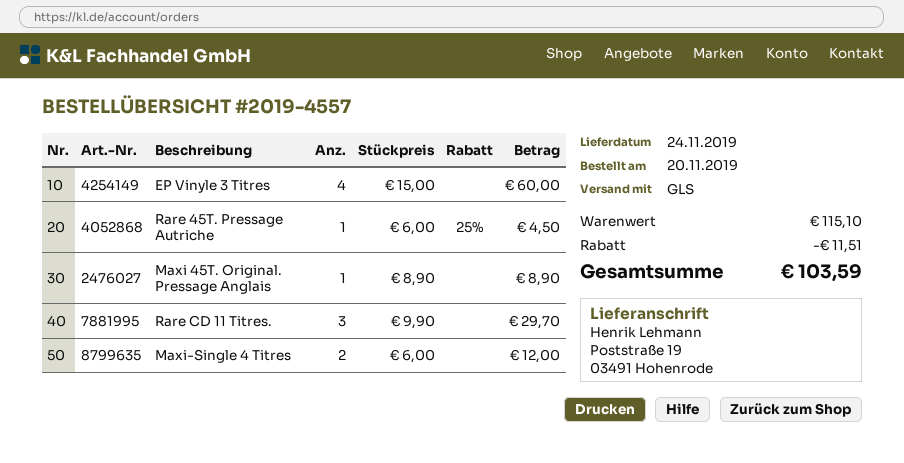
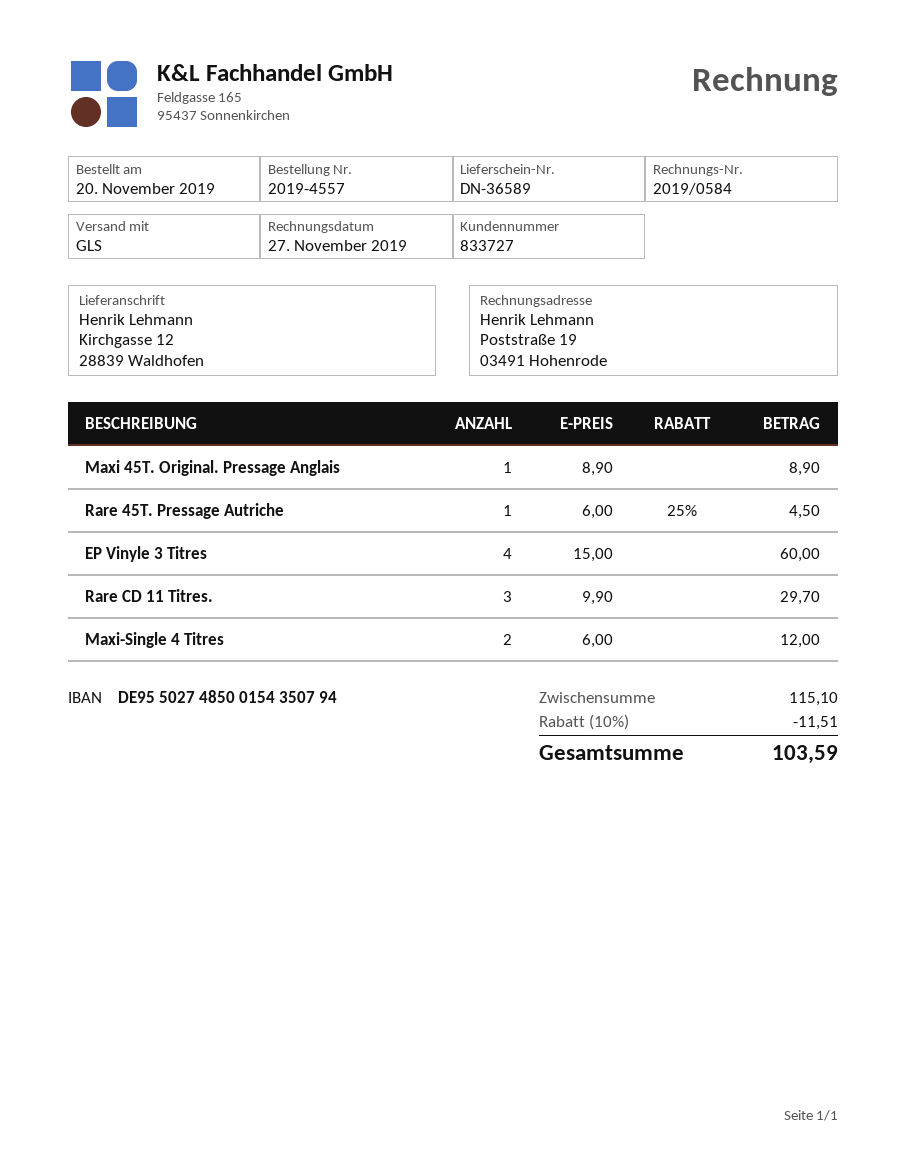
ship to: Poststraße 19, 03491 Hohenrode -> Kirchgasse 12, 28839 Waldhofen

